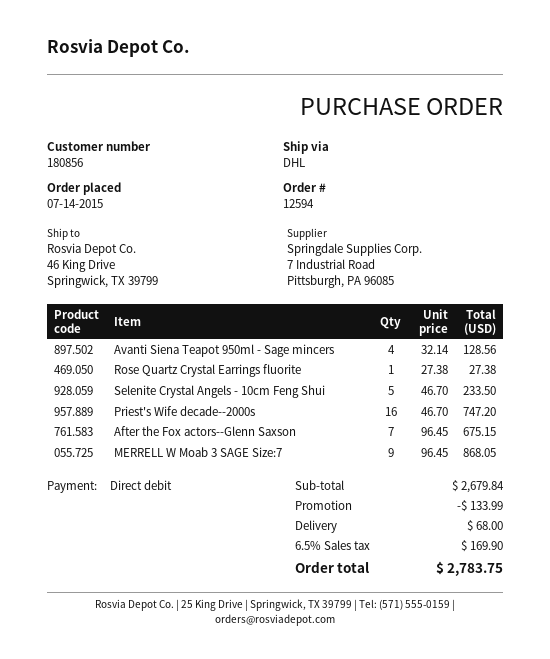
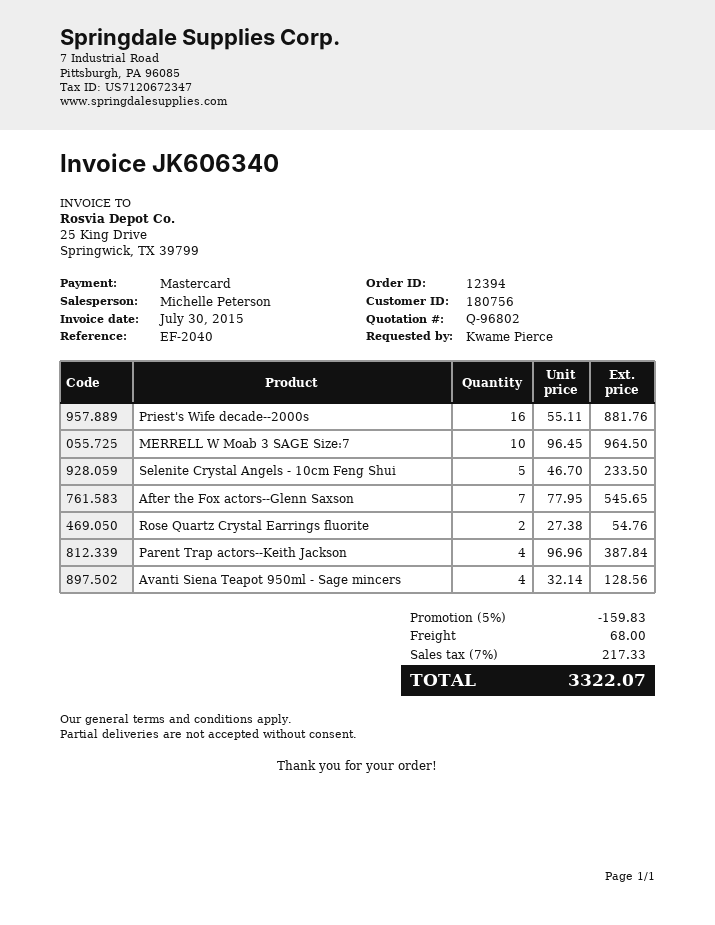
order number: 12594 -> 12394
customer number: 180856 -> 180756
payment method: direct debit -> Mastercard
Rose Quartz Crystal Earrings fluorite: 1 x 27.38 = 27.38 -> 2 x 27.38 = 54.76
Priest's Wife decade--2000s: 16 x 46.70 = 747.20 -> 16 x 55.11 = 881.76
After the Fox actors--Glenn Saxson: 7 x 96.45 = 675.15 -> 7 x 77.95 = 545.65
MERRELL W Moab 3 SAGE Size:7: 9 x 96.45 = 868.05 -> 10 x 96.45 = 964.50
Parent Trap actors--Keith Jackson: none -> 4 x 96.96 = 387.84
discount: 133.99 -> 159.83
tax: 6.5% = 169.90 -> 7% = 217.33
total: 2783.75 -> 3322.07

